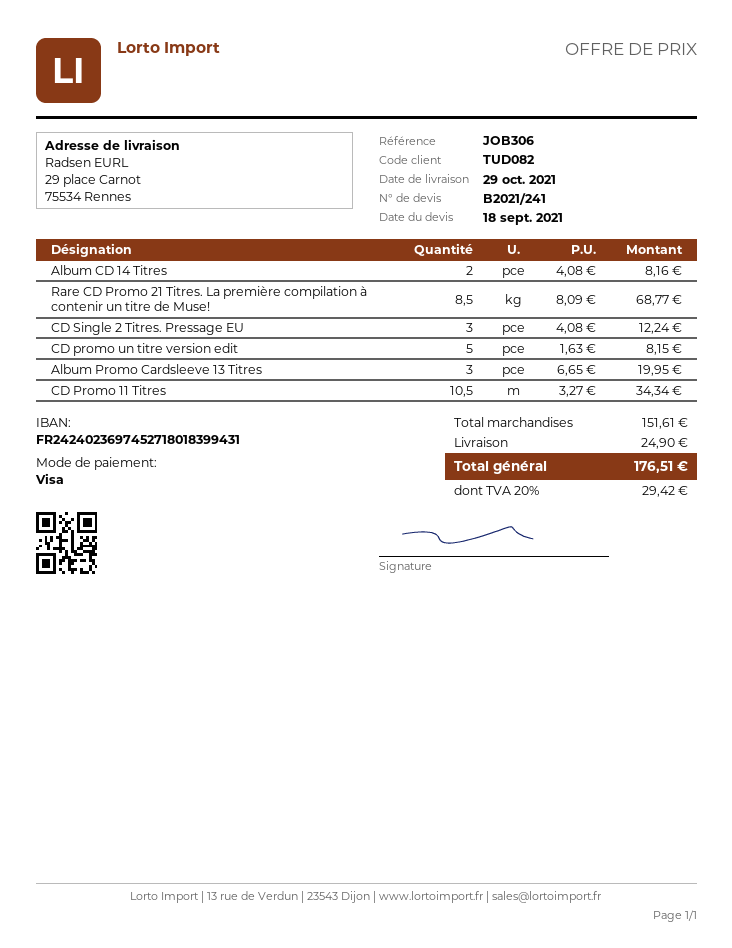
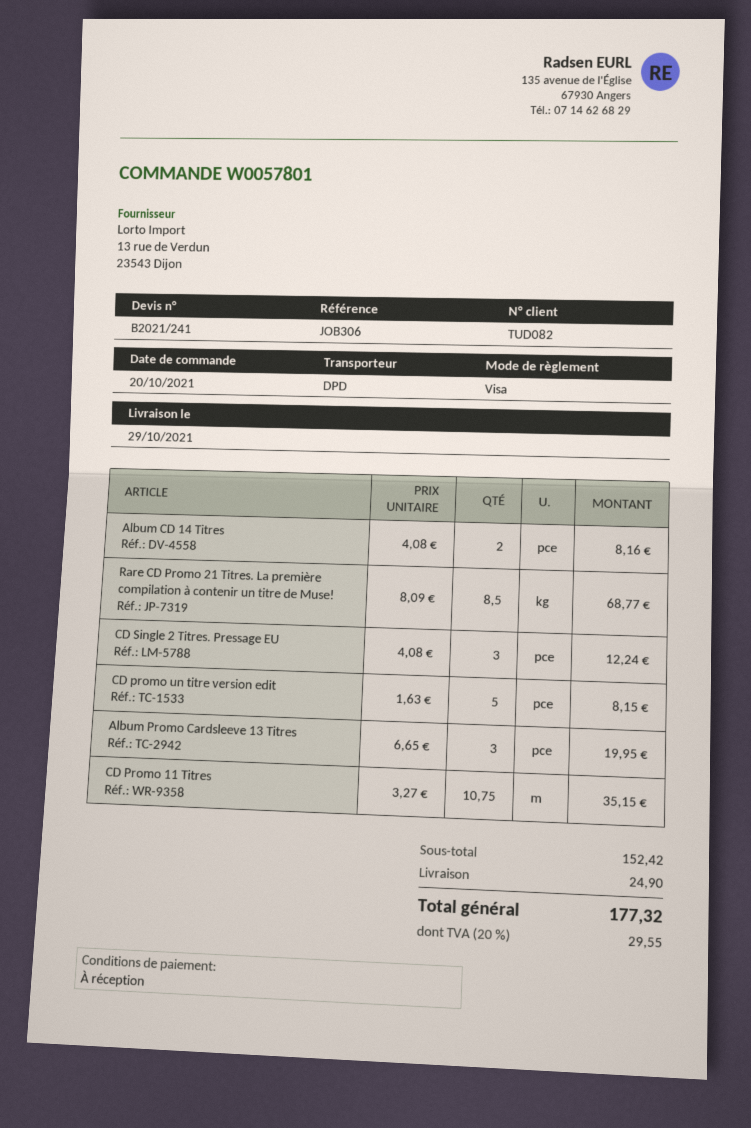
CD Promo 11 Titres: 10.5 x 3.27 = 34.34 -> 10.75 x 3.27 = 35.15
subtotal: 151.61 -> 152.42
tax: 20% = 29.42 -> 20% = 29.55
total: 176.51 -> 177.32

